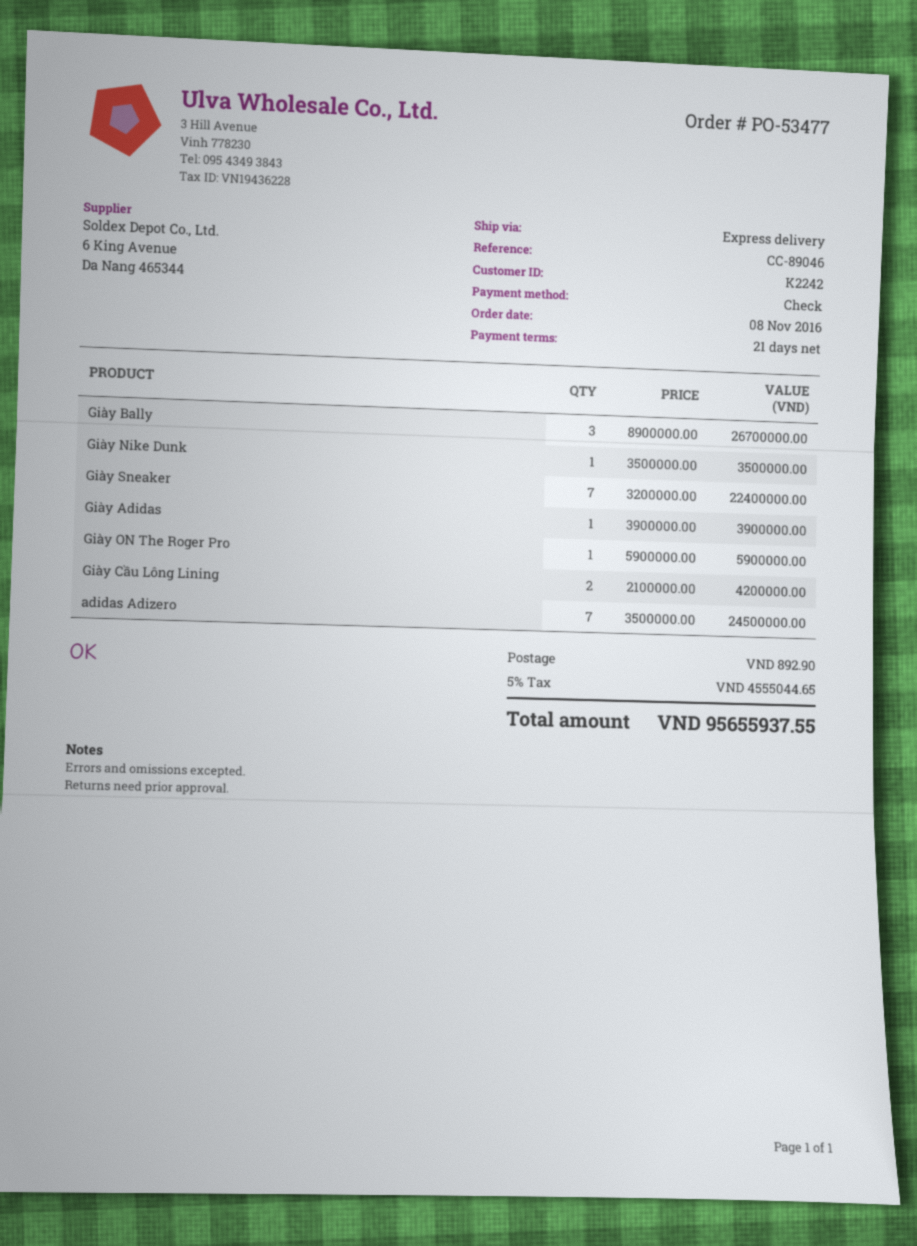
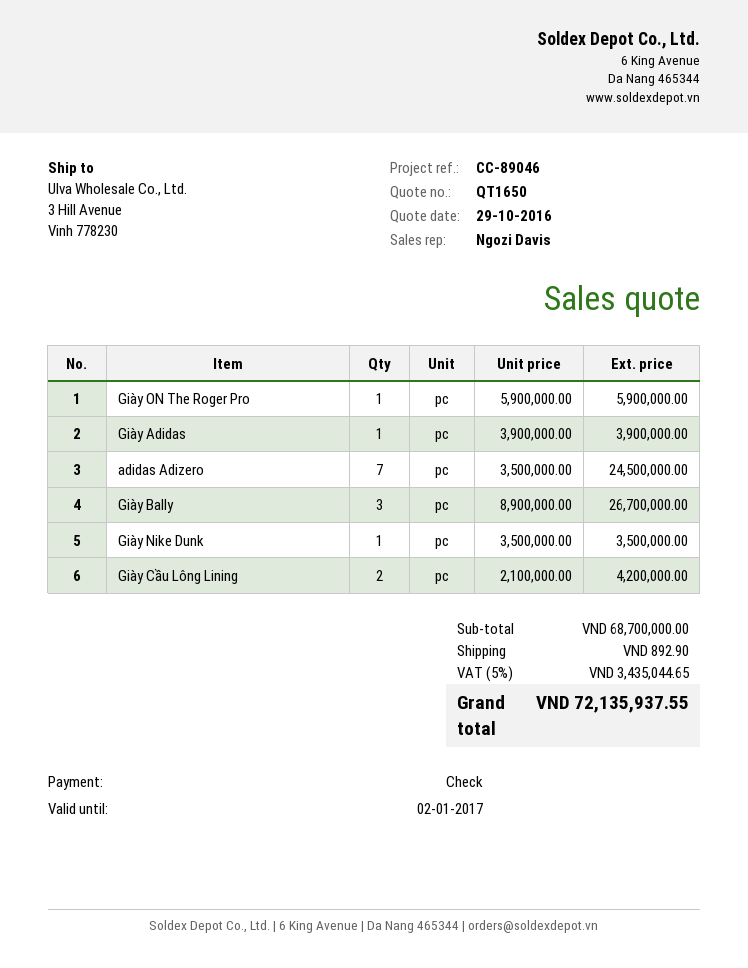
Giày Sneaker: 7 x 3200000.00 = 22400000.00 -> none
tax: 5% = 4555044.65 -> 5% = 3435044.65
total: 95655937.55 -> 72135937.55

